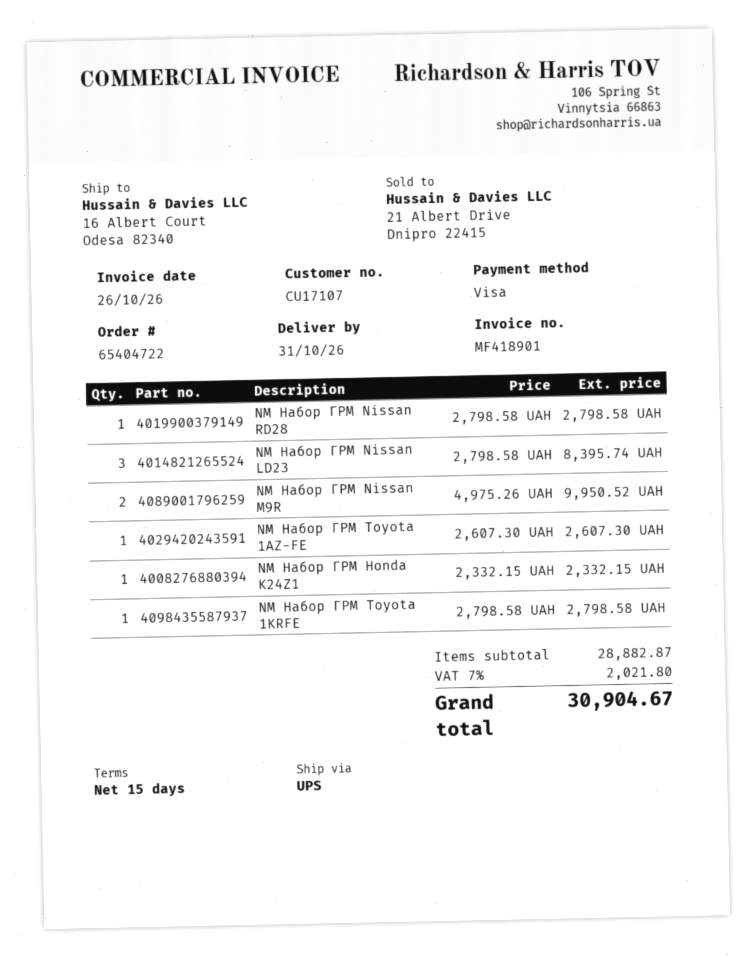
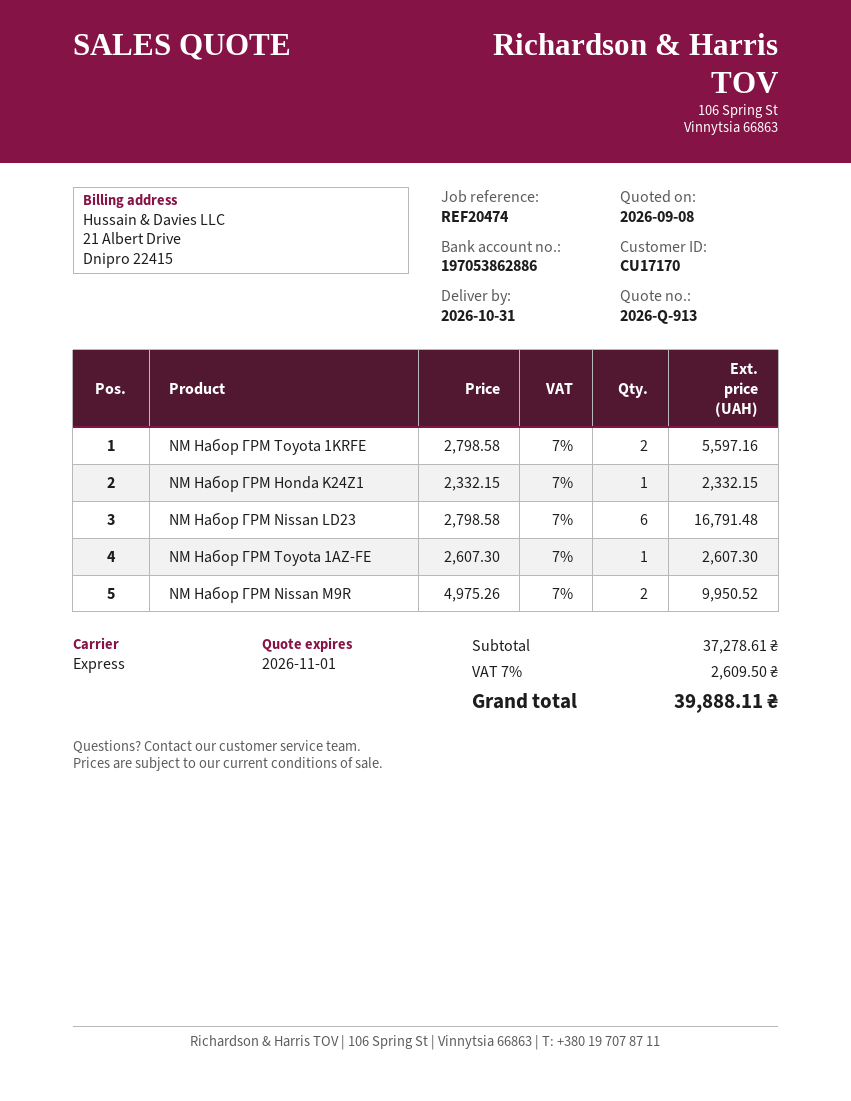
customer number: CU17107 -> CU17170
shipping method: UPS -> express
NM Набор ГРМ Nissan RD28: 1 x 2798.58 = 2798.58 -> none
NM Набор ГРМ Nissan LD23: 3 x 2798.58 = 8395.74 -> 6 x 2798.58 = 16791.48
NM Набор ГРМ Toyota 1KRFE: 1 x 2798.58 = 2798.58 -> 2 x 2798.58 = 5597.16
subtotal: 28882.87 -> 37278.61
tax: 7% = 2021.80 -> 7% = 2609.50
total: 30904.67 -> 39888.11

